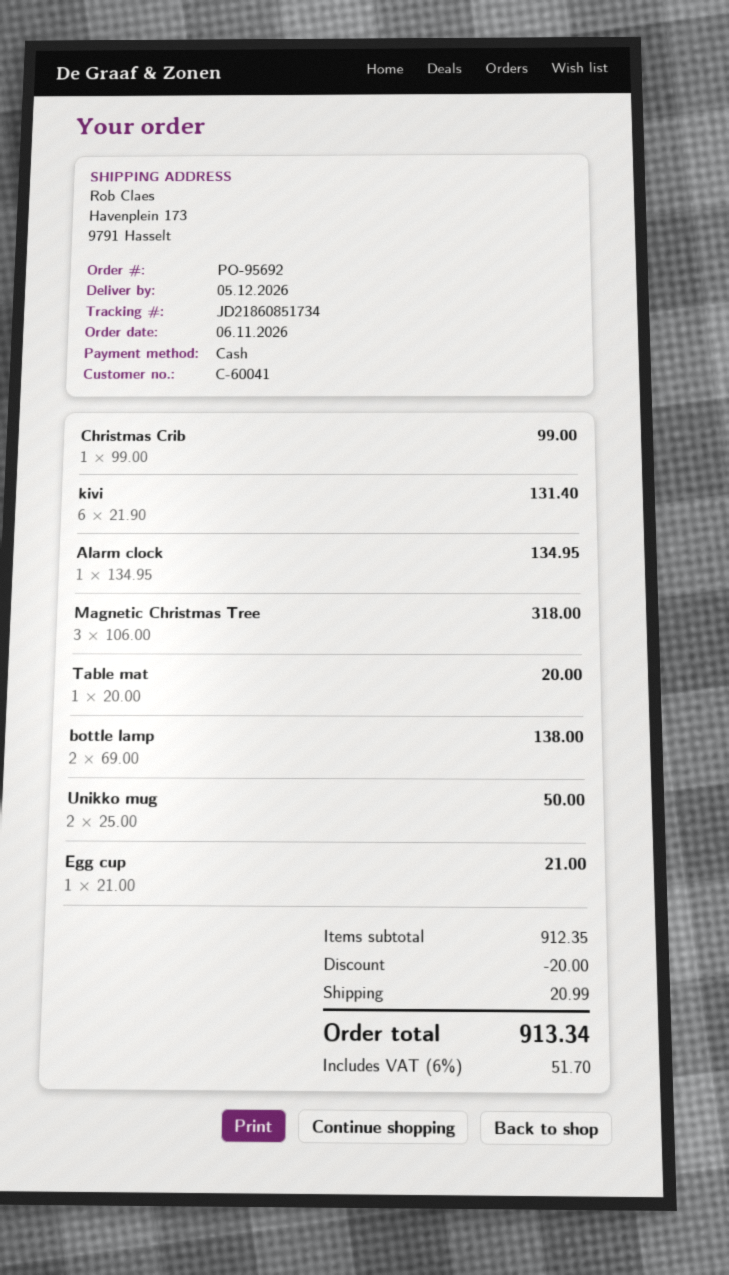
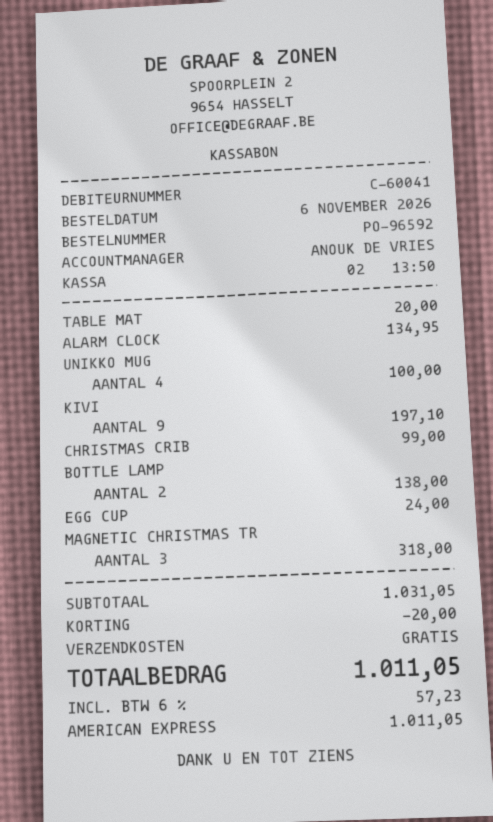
order number: PO-95692 -> PO-96592
payment method: cash -> American Express
kivi: 6 for 131.40 -> 9 for 197.10
Unikko mug: 2 for 50.00 -> 4 for 100.00
Egg cup: 1 for 21.00 -> 1 for 24.00
subtotal: 912.35 -> 1031.05
shipping: 20.99 -> 0.00
tax: 6% = 51.70 -> 6% = 57.23
total: 913.34 -> 1011.05

